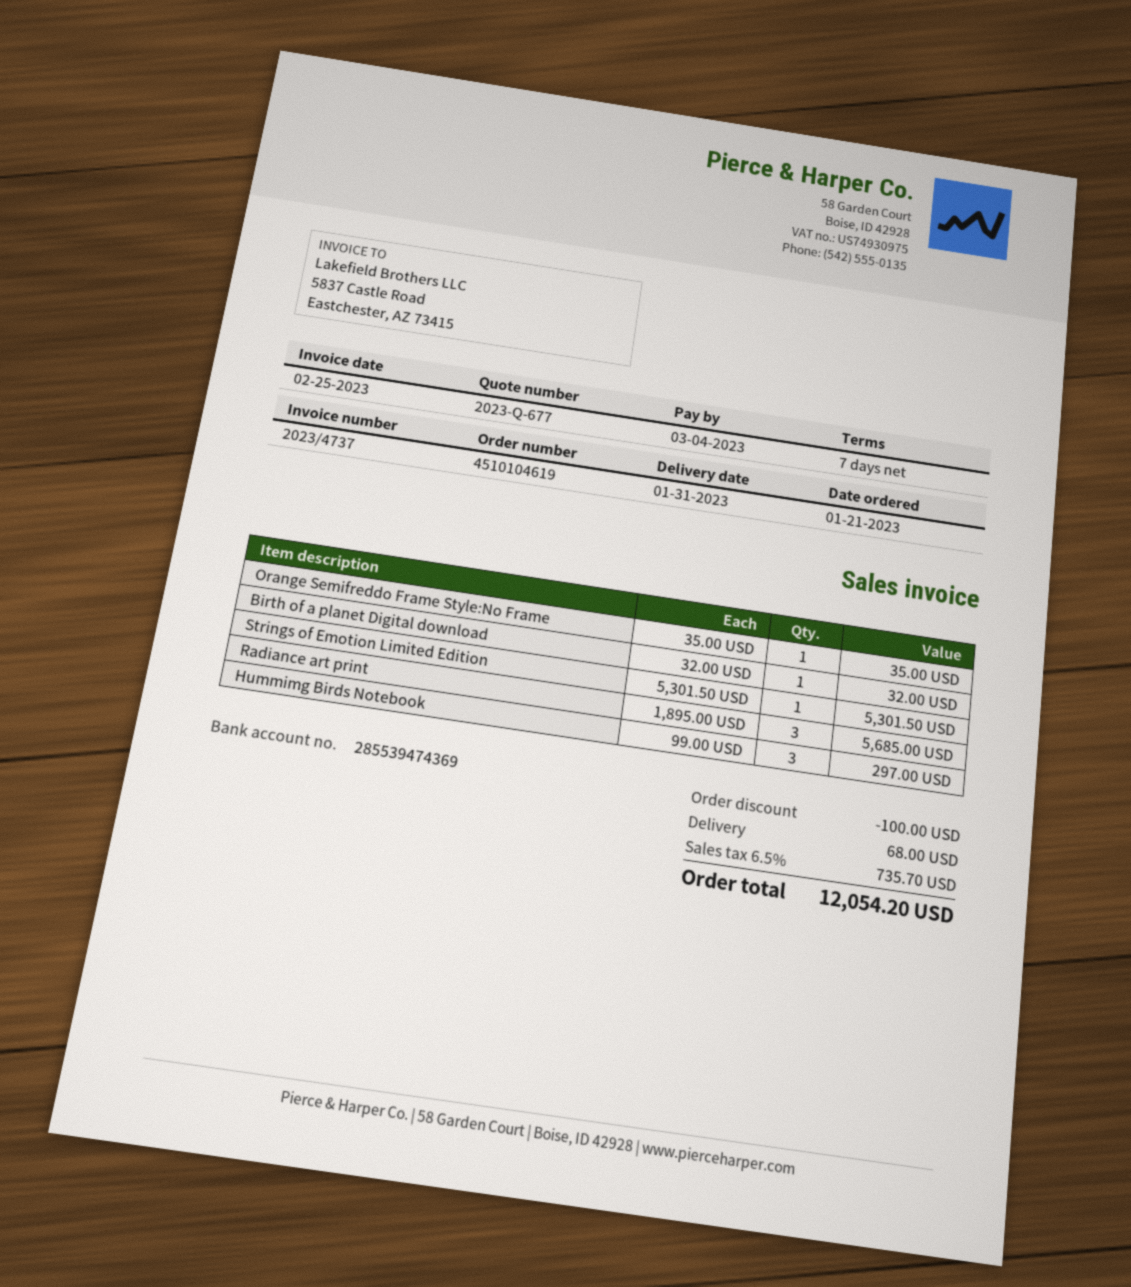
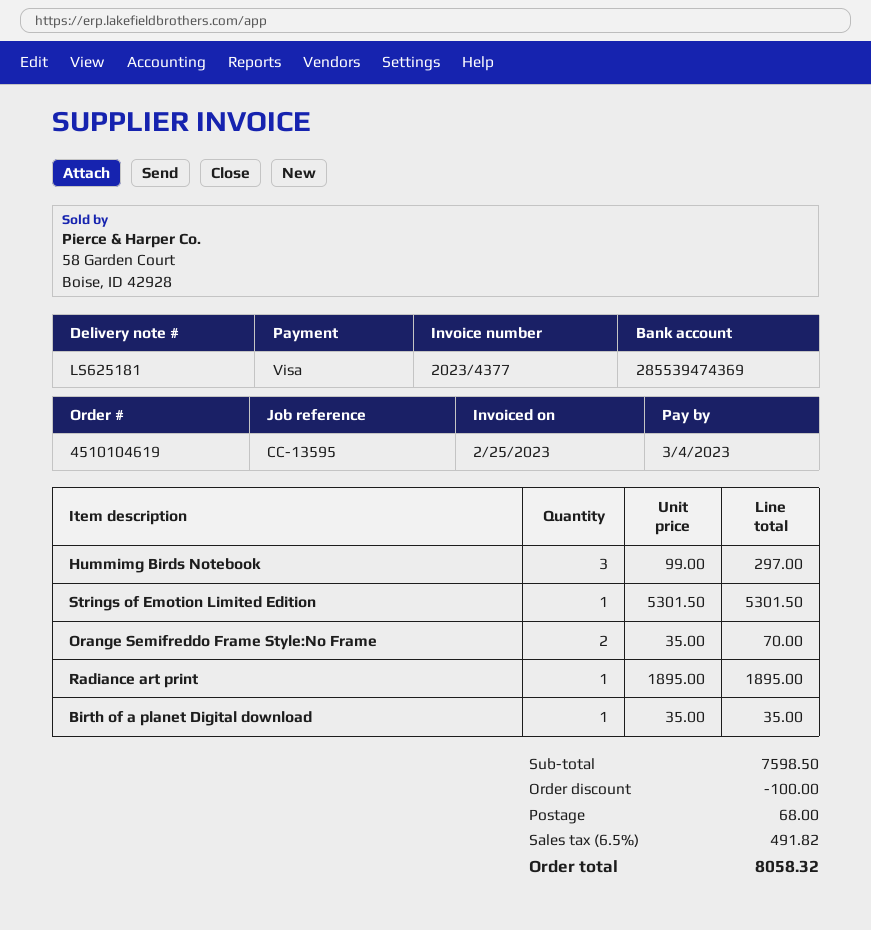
invoice number: 2023/4737 -> 2023/4377
Orange Semifreddo Frame Style:No Frame: 1 x 35.00 = 35.00 -> 2 x 35.00 = 70.00
Birth of a planet Digital download: 1 x 32.00 = 32.00 -> 1 x 35.00 = 35.00
Radiance art print: 3 x 1895.00 = 5685.00 -> 1 x 1895.00 = 1895.00
tax: 6.5% = 735.70 -> 6.5% = 491.82
total: 12054.20 -> 8058.32

